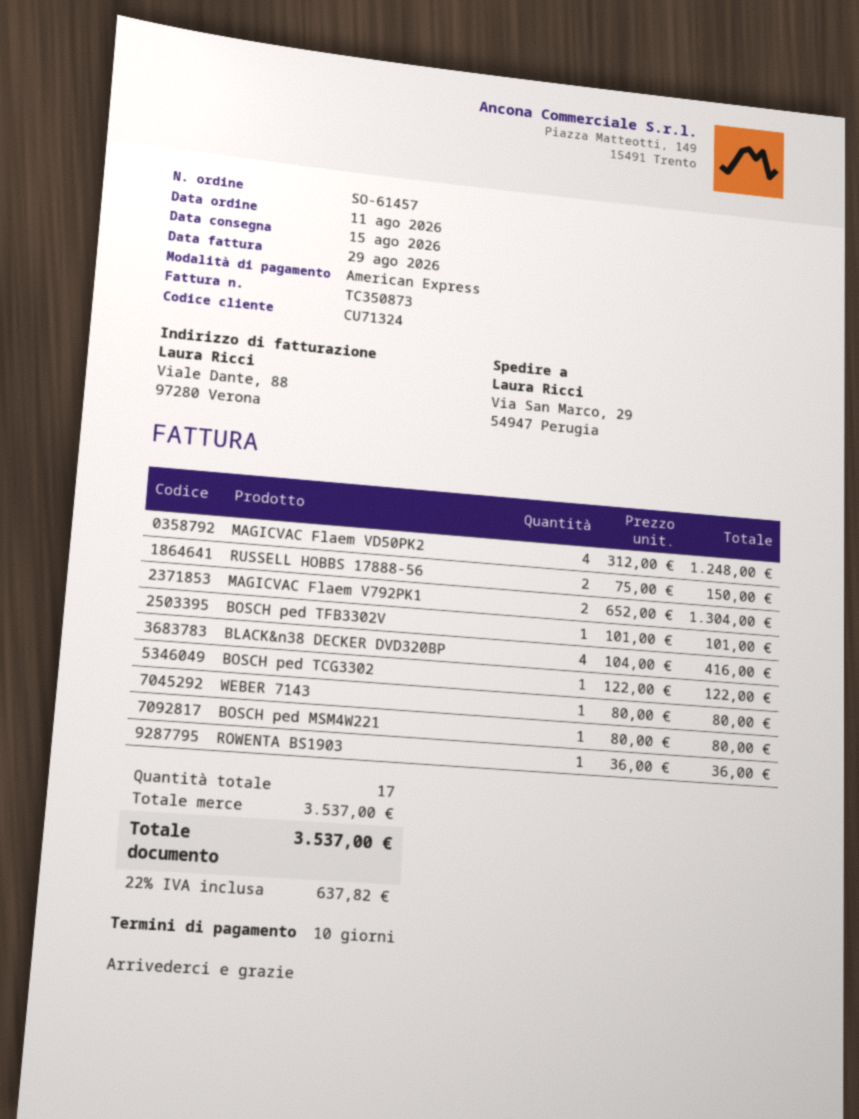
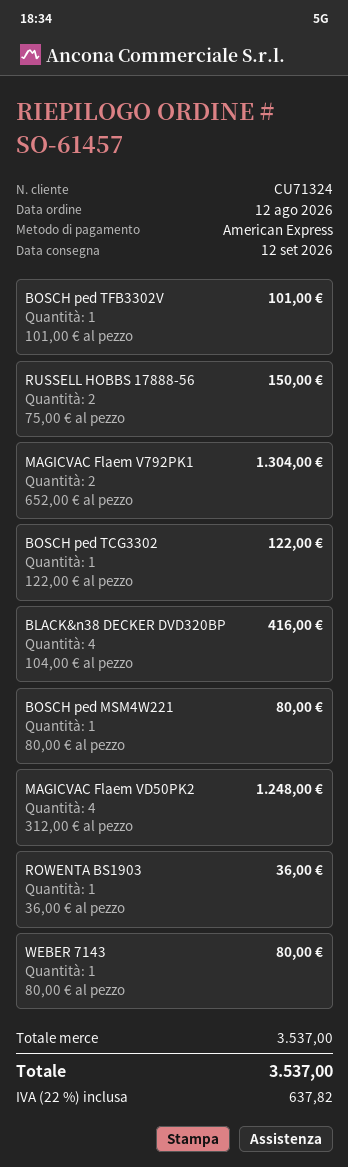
order date: 2026-08-11 -> 2026-08-12
delivery date: 2026-08-15 -> 2026-09-12

